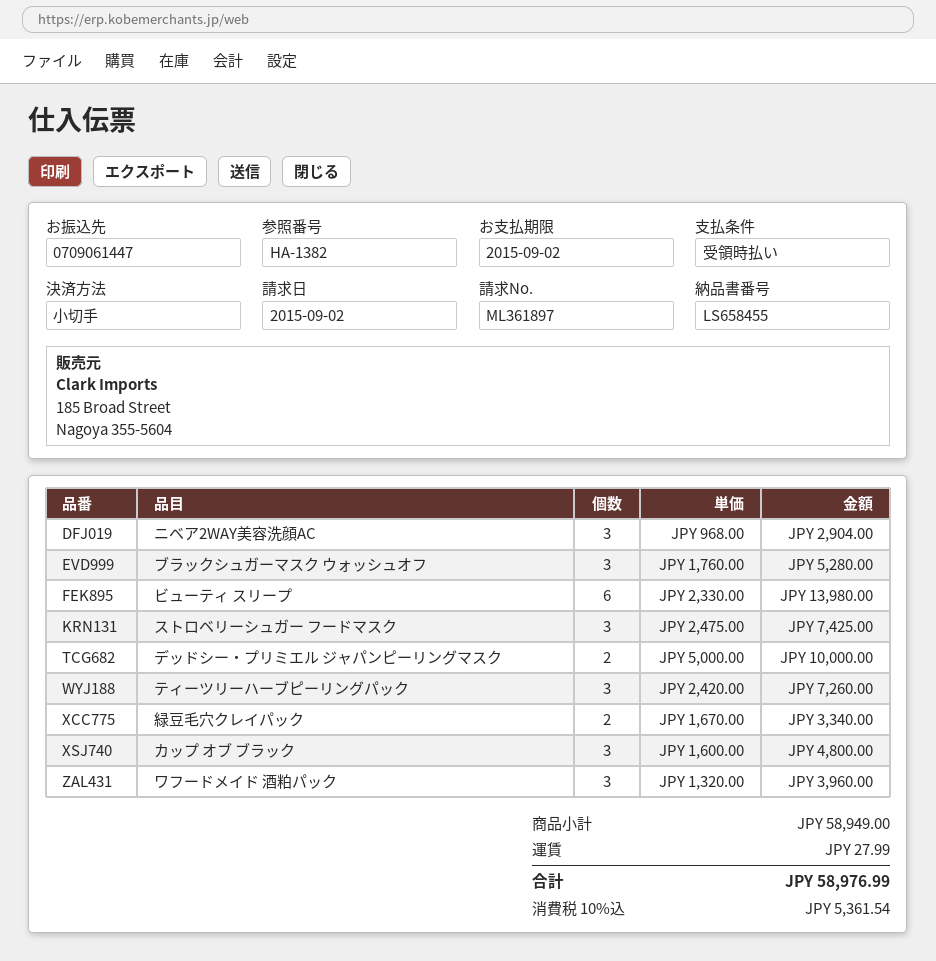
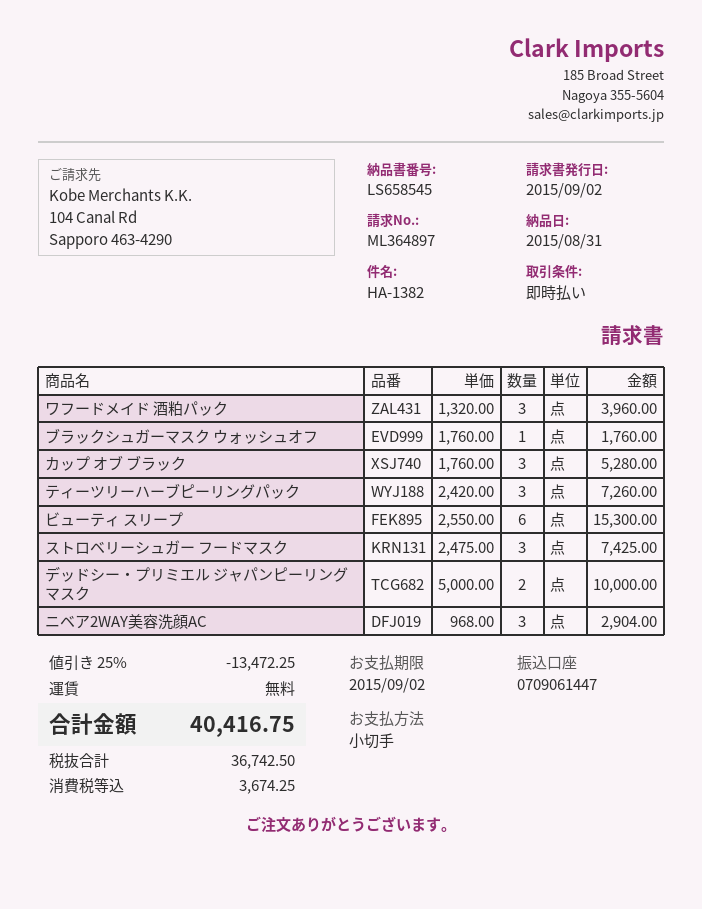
delivery note number: LS658455 -> LS658545
invoice number: ML361897 -> ML364897
ブラックシュガーマスク ウォッシュオフ: 3 x 1760.00 = 5280.00 -> 1 x 1760.00 = 1760.00
ビューティ スリープ: 6 x 2330.00 = 13980.00 -> 6 x 2550.00 = 15300.00
緑豆毛穴クレイパック: 2 x 1670.00 = 3340.00 -> none
カップ オブ ブラック: 3 x 1600.00 = 4800.00 -> 3 x 1760.00 = 5280.00
discount: none -> 25% = 13472.25
shipping: 27.99 -> 0.00
tax: 5361.54 -> 3674.25
total: 58976.99 -> 40416.75

